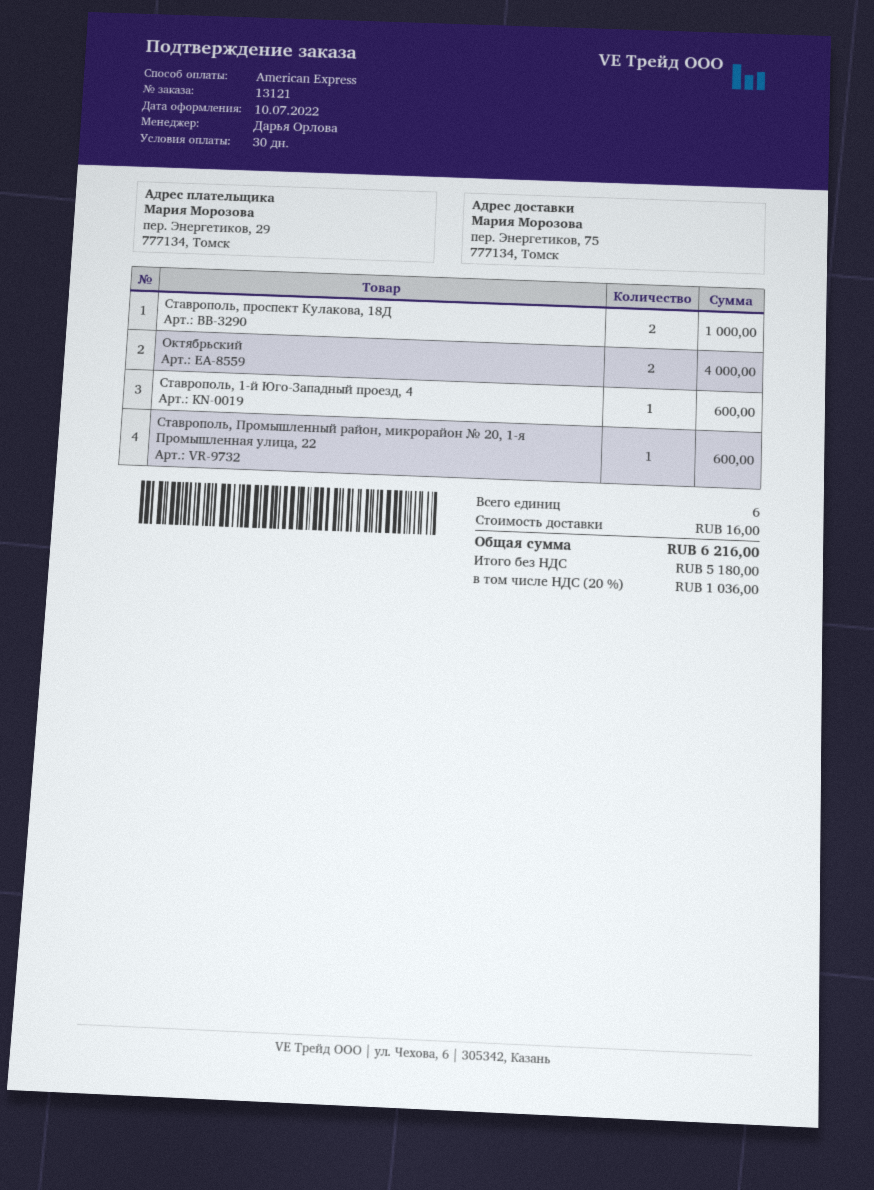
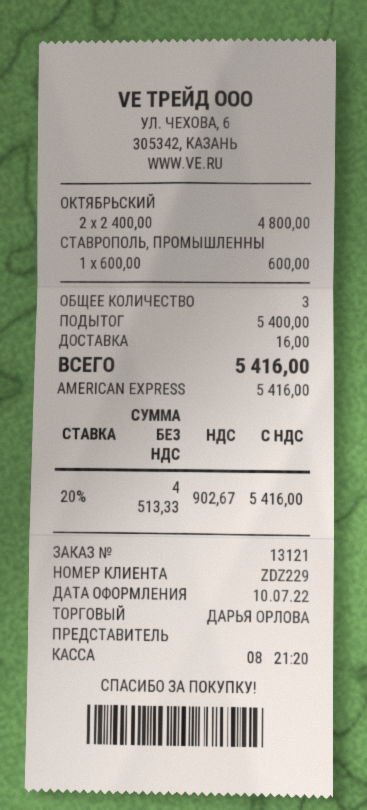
Ставрополь, проспект Кулакова, 18Д: 2 for 1000.00 -> none
Октябрьский: 2 for 4000.00 -> 2 for 4800.00
Ставрополь, 1-й Юго-Западный проезд, 4: 1 for 600.00 -> none
total quantity: 6 -> 3
net: 5180.00 -> 4513.33
tax: 20% = 1036.00 -> 20% = 902.67
total: 6216.00 -> 5416.00

